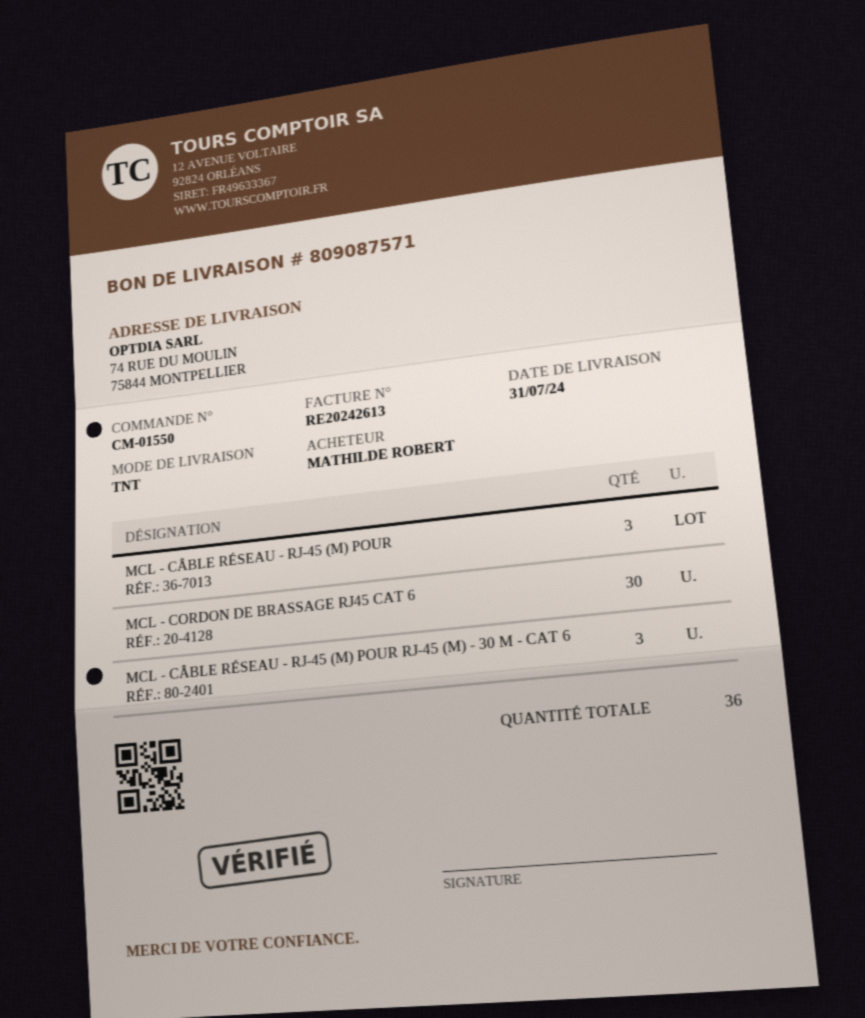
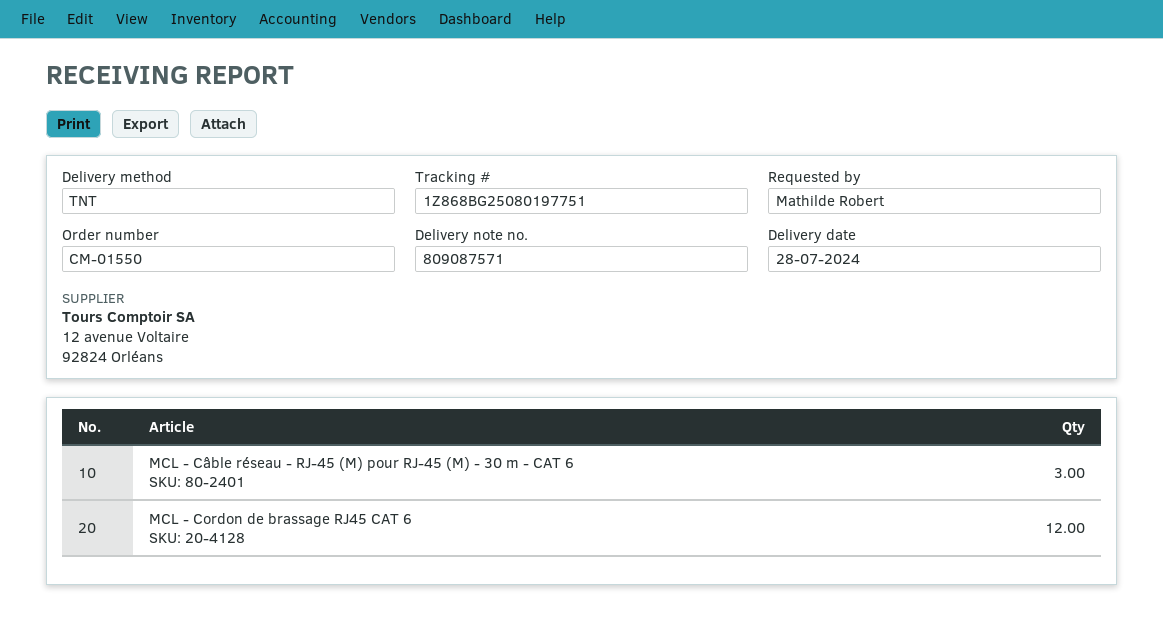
delivery date: 2024-07-31 -> 2024-07-28
MCL - CÂBLE RÉSEAU - RJ-45 (M) POUR: 3 -> none
MCL - CORDON DE BRASSAGE RJ45 CAT 6: 30 -> 12

